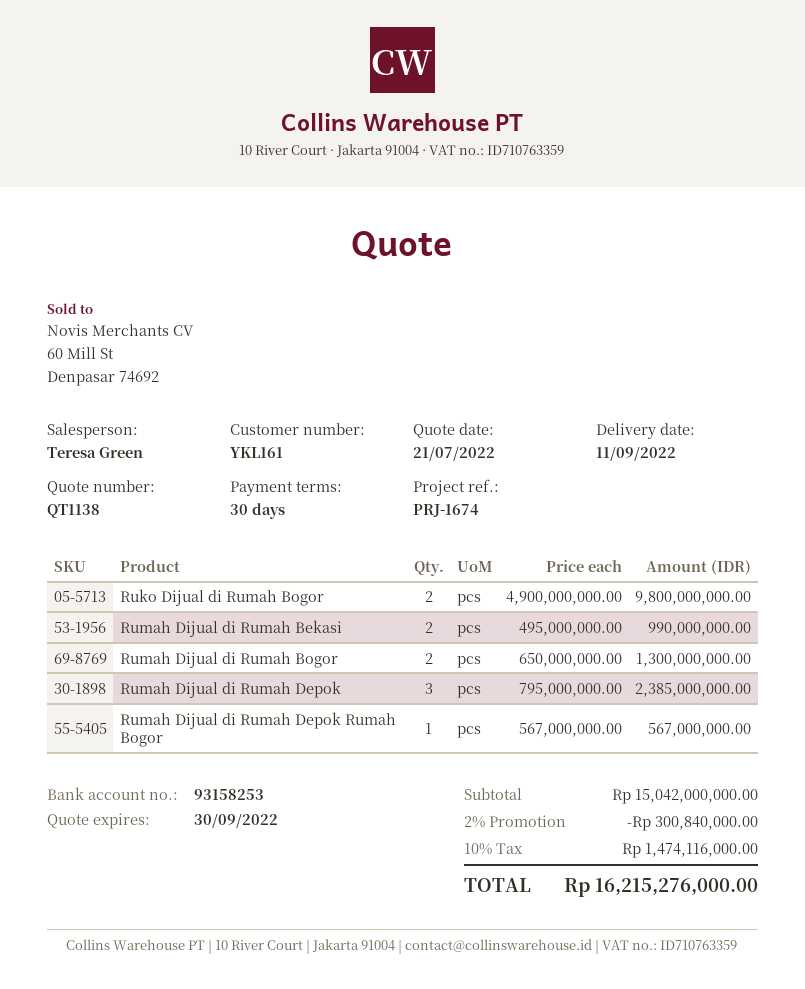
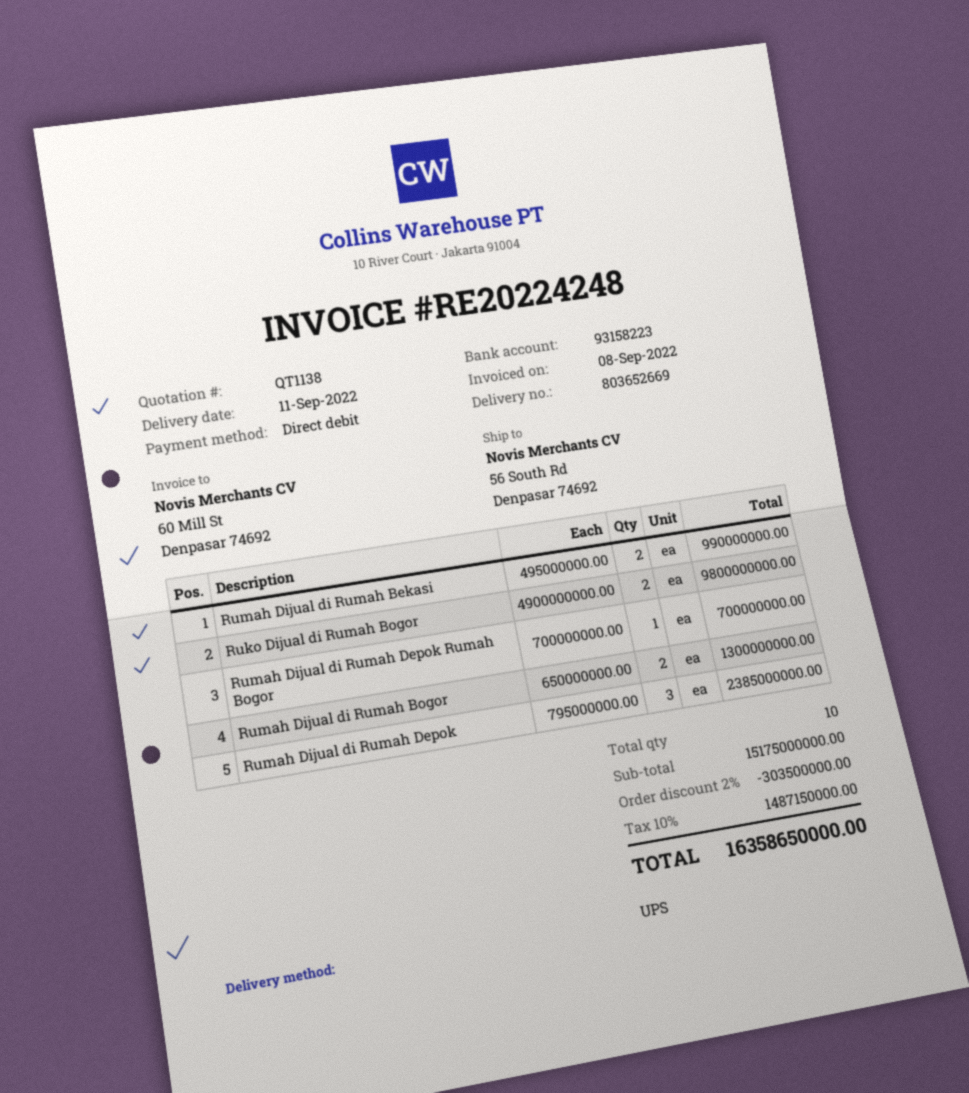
bank account: 93158253 -> 93158223
Rumah Dijual di Rumah Depok Rumah Bogor: 1 x 567000000.00 = 567000000.00 -> 1 x 700000000.00 = 700000000.00
subtotal: 15042000000.00 -> 15175000000.00
discount: 2% = 300840000.00 -> 2% = 303500000.00
tax: 10% = 1474116000.00 -> 10% = 1487150000.00
total: 16215276000.00 -> 16358650000.00

